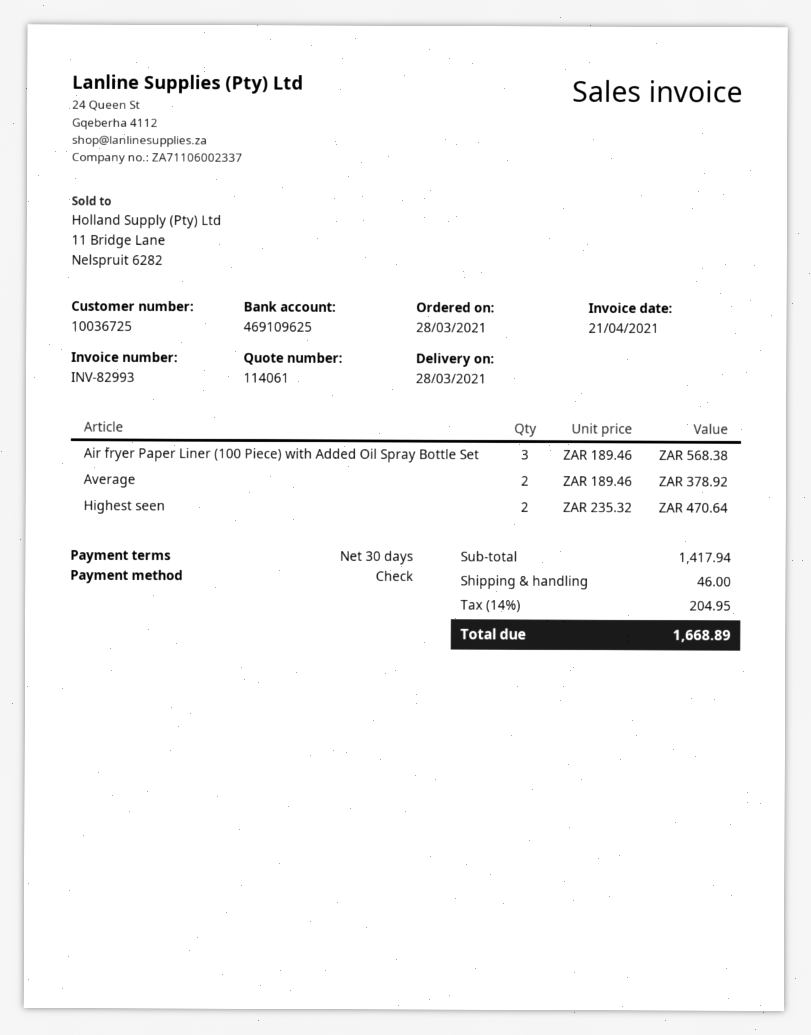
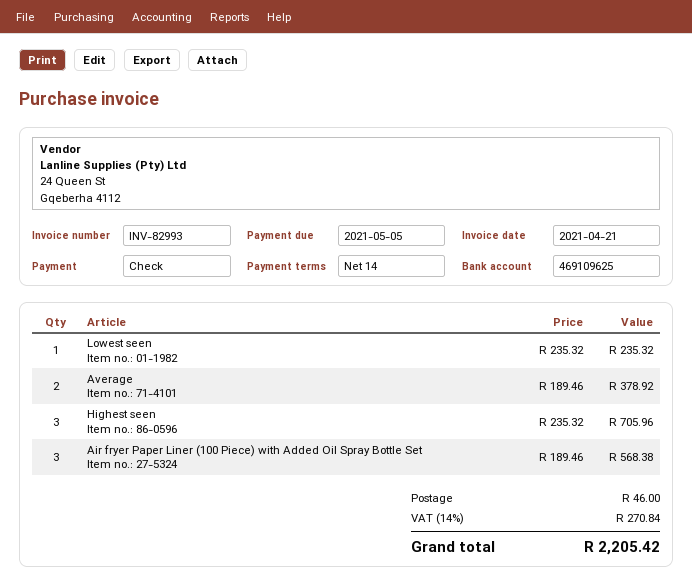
payment terms: 30 days -> 14 days
Highest seen: 2 x 235.32 = 470.64 -> 3 x 235.32 = 705.96
Lowest seen: none -> 1 x 235.32 = 235.32
tax: 14% = 204.95 -> 14% = 270.84
total: 1668.89 -> 2205.42

